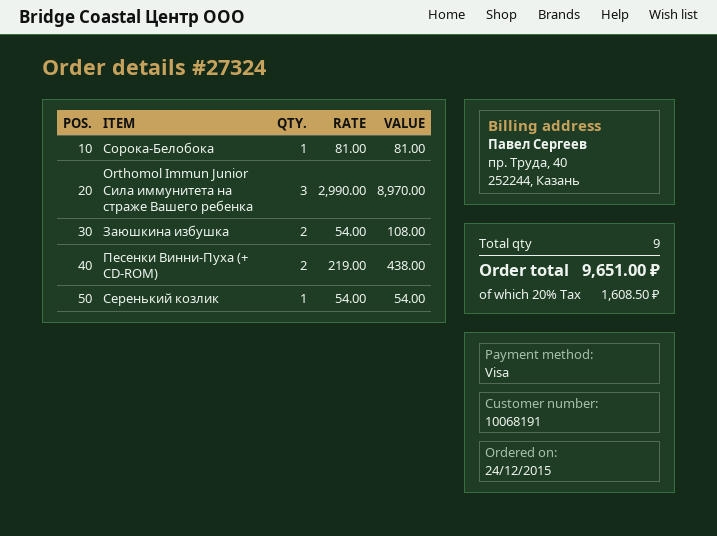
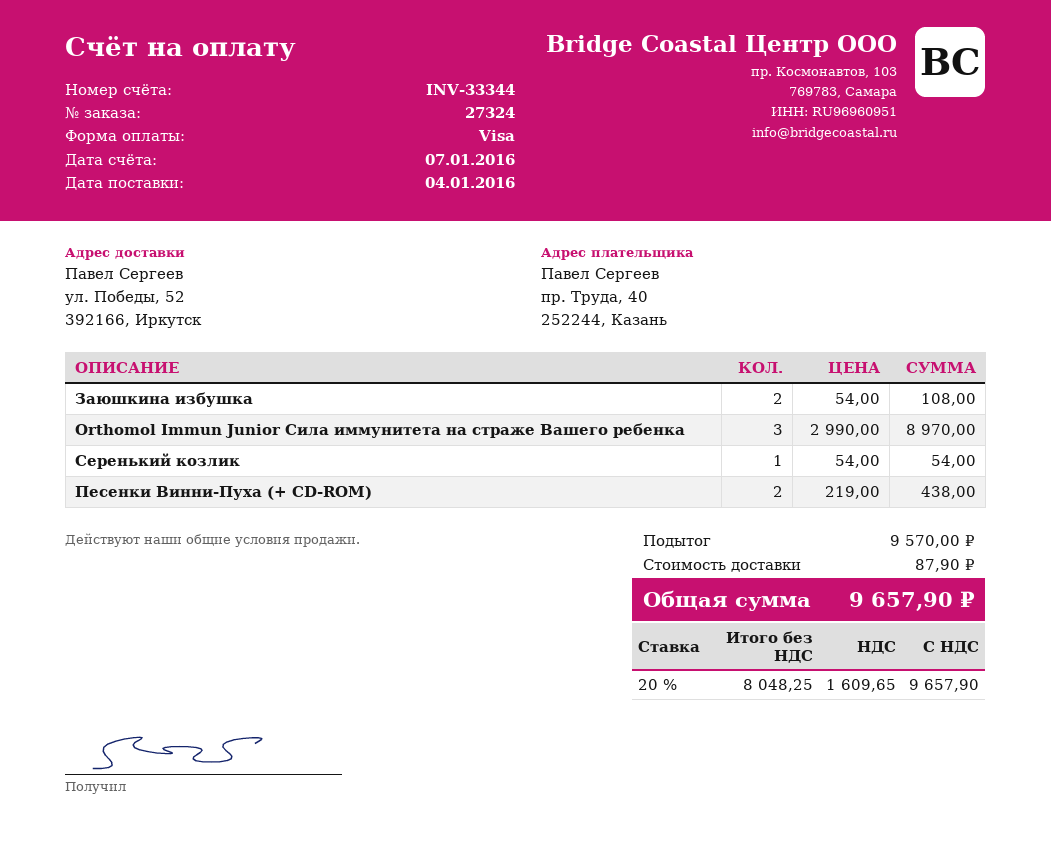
Сорока-Белобока: 1 x 81.00 = 81.00 -> none
shipping: none -> 87.90
tax: 20% = 1608.50 -> 20% = 1609.65
total: 9651.00 -> 9657.90

